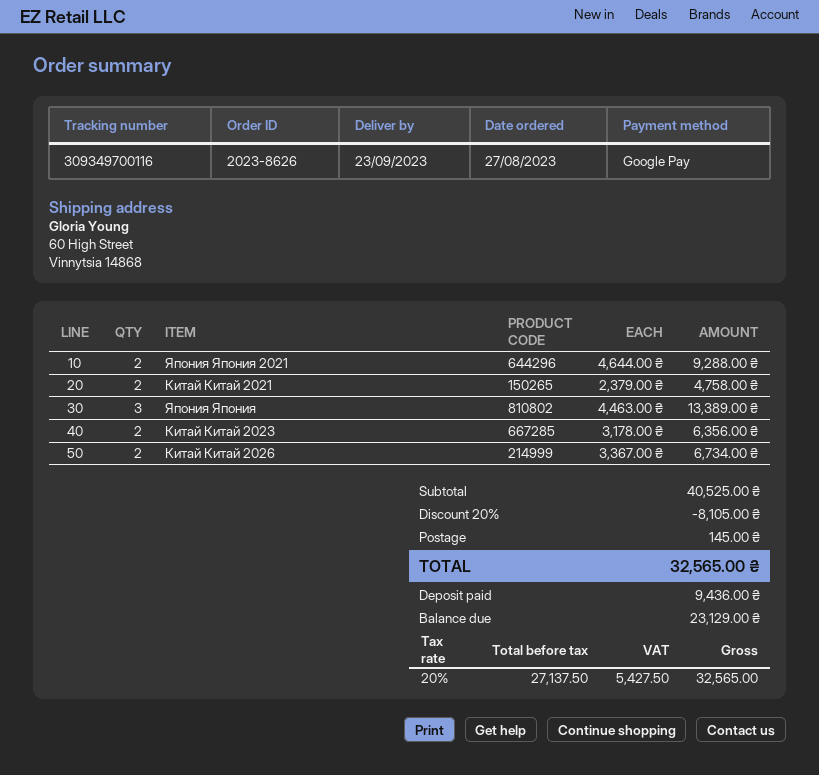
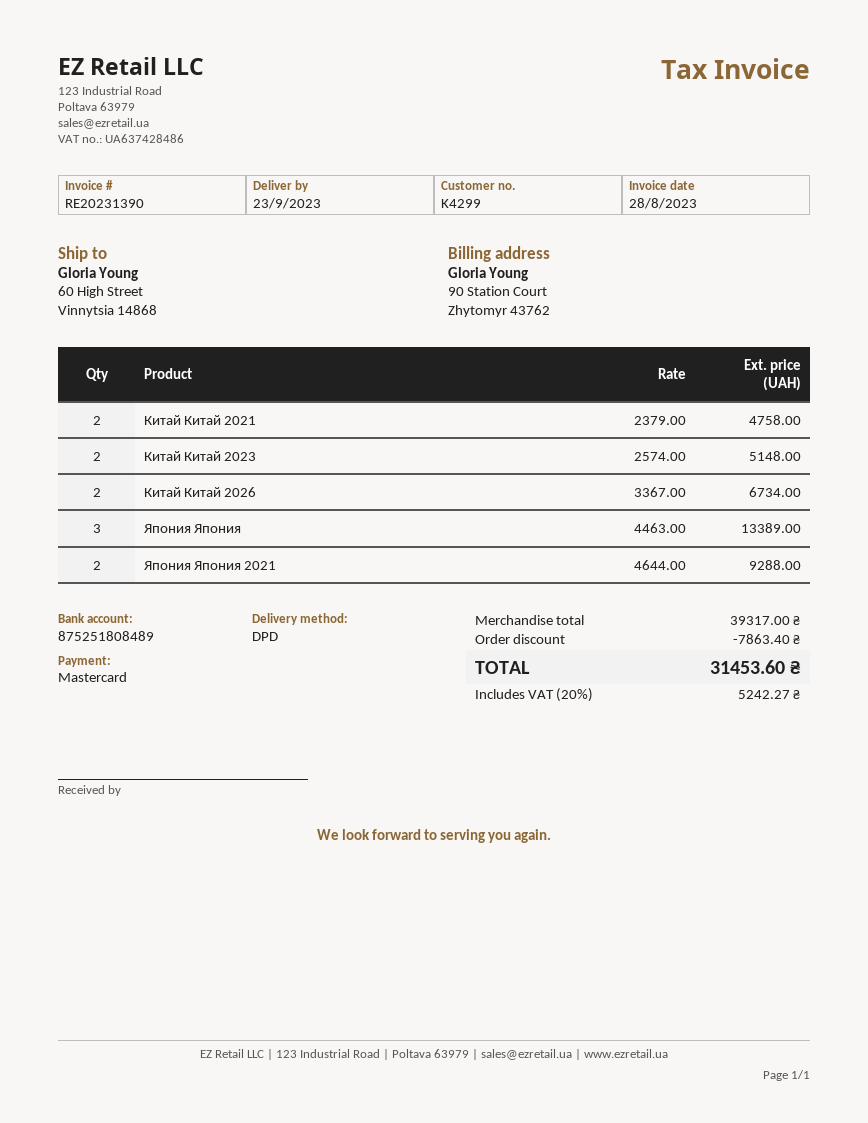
payment method: Google Pay -> Mastercard
Китай Китай 2023: 2 x 3178.00 = 6356.00 -> 2 x 2574.00 = 5148.00
subtotal: 40525.00 -> 39317.00
discount: 8105.00 -> 7863.40
shipping: 145.00 -> none
tax: 20% = 5427.50 -> 20% = 5242.27
total: 32565.00 -> 31453.60

